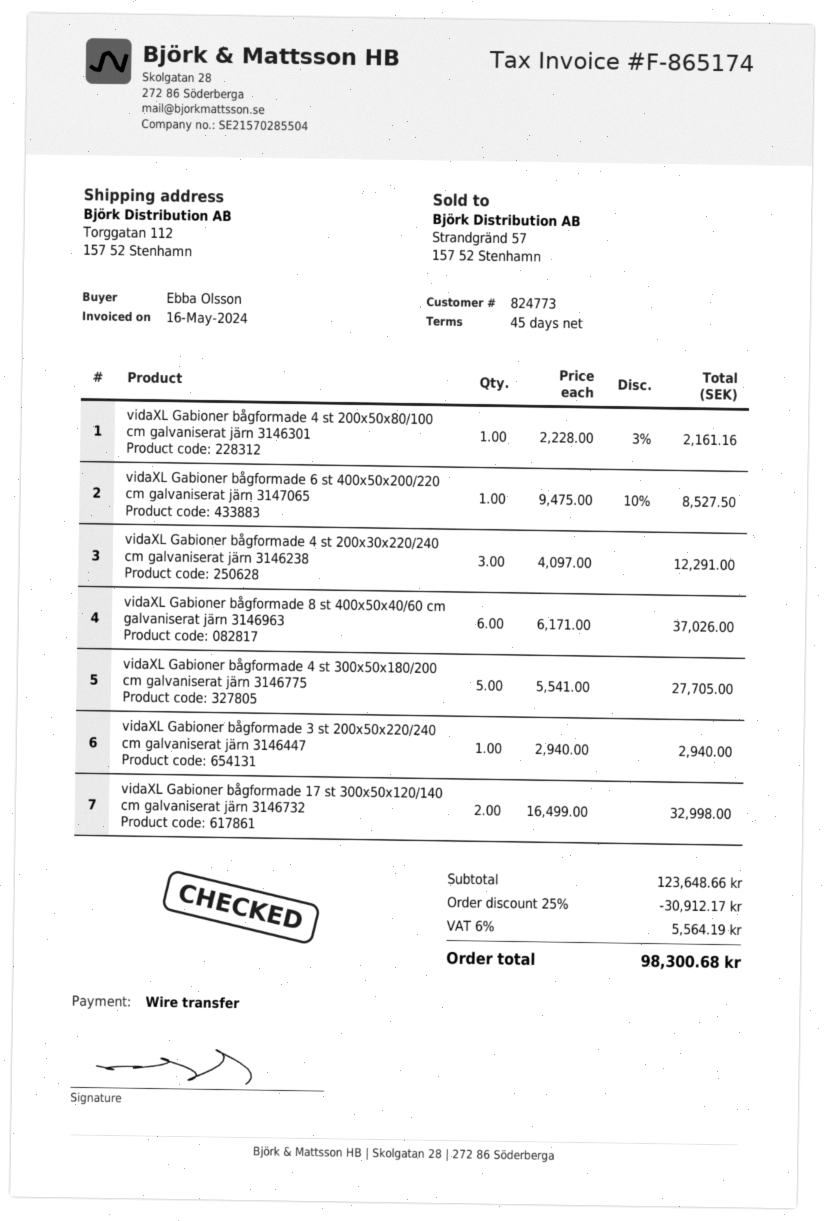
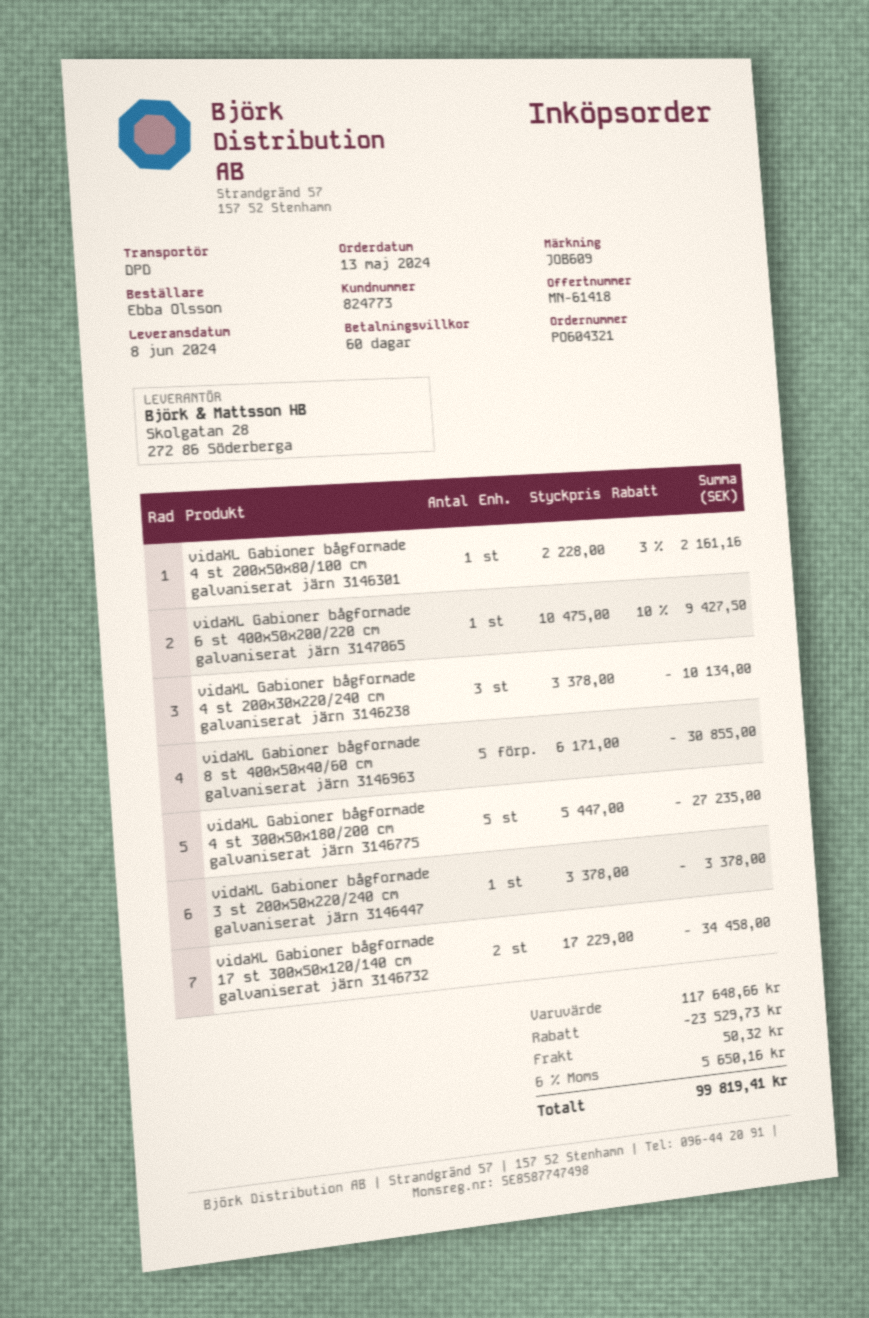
payment terms: 45 days -> 60 days
vidaXL Gabioner bågformade 6 st 400x50x200/220 cm galvaniserat järn 3147065: 1 x 9475.00 - 10% = 8527.50 -> 1 x 10475.00 - 10% = 9427.50
vidaXL Gabioner bågformade 4 st 200x30x220/240 cm galvaniserat järn 3146238: 3 x 4097.00 = 12291.00 -> 3 x 3378.00 = 10134.00
vidaXL Gabioner bågformade 8 st 400x50x40/60 cm galvaniserat järn 3146963: 6 x 6171.00 = 37026.00 -> 5 x 6171.00 = 30855.00
vidaXL Gabioner bågformade 4 st 300x50x180/200 cm galvaniserat järn 3146775: 5 x 5541.00 = 27705.00 -> 5 x 5447.00 = 27235.00
vidaXL Gabioner bågformade 3 st 200x50x220/240 cm galvaniserat järn 3146447: 1 x 2940.00 = 2940.00 -> 1 x 3378.00 = 3378.00
vidaXL Gabioner bågformade 17 st 300x50x120/140 cm galvaniserat järn 3146732: 2 x 16499.00 = 32998.00 -> 2 x 17229.00 = 34458.00
subtotal: 123648.66 -> 117648.66
discount: 30912.17 -> 23529.73
shipping: none -> 50.32
tax: 6% = 5564.19 -> 6% = 5650.16
total: 98300.68 -> 99819.41

